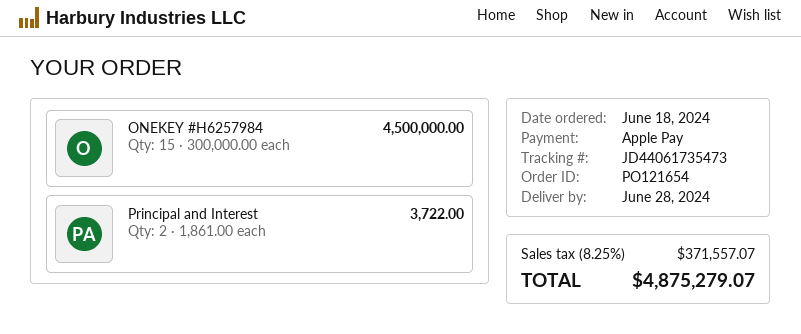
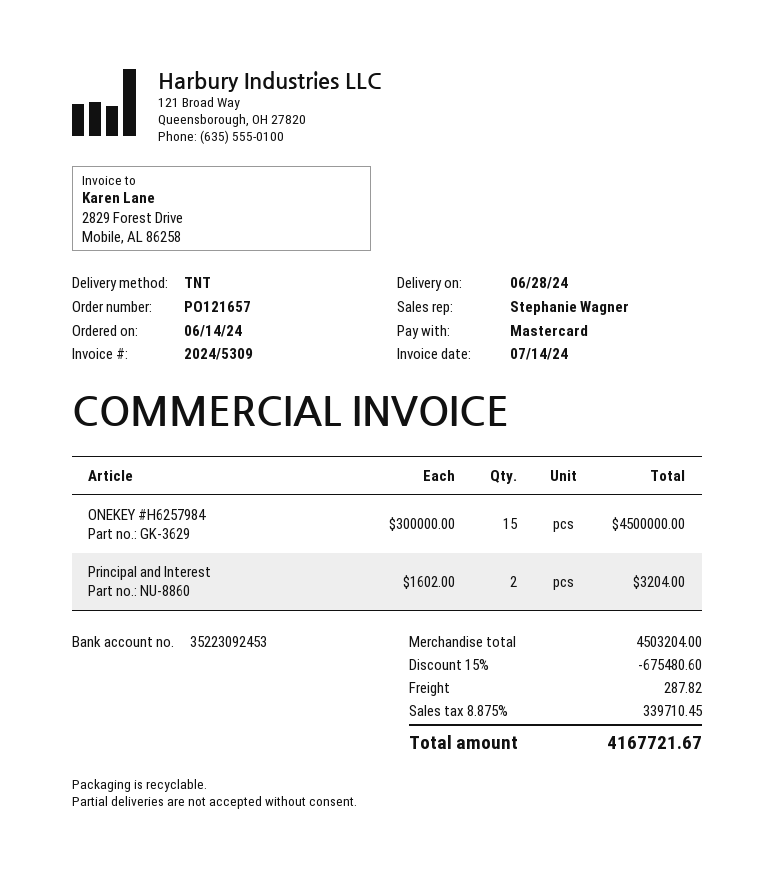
order number: PO121654 -> PO121657
order date: 2024-06-18 -> 2024-06-14
payment method: Apple Pay -> Mastercard
Principal and Interest: 2 x 1861.00 = 3722.00 -> 2 x 1602.00 = 3204.00
discount: none -> 15% = 675480.60
shipping: none -> 287.82
tax: 8.25% = 371557.07 -> 8.875% = 339710.45
total: 4875279.07 -> 4167721.67

